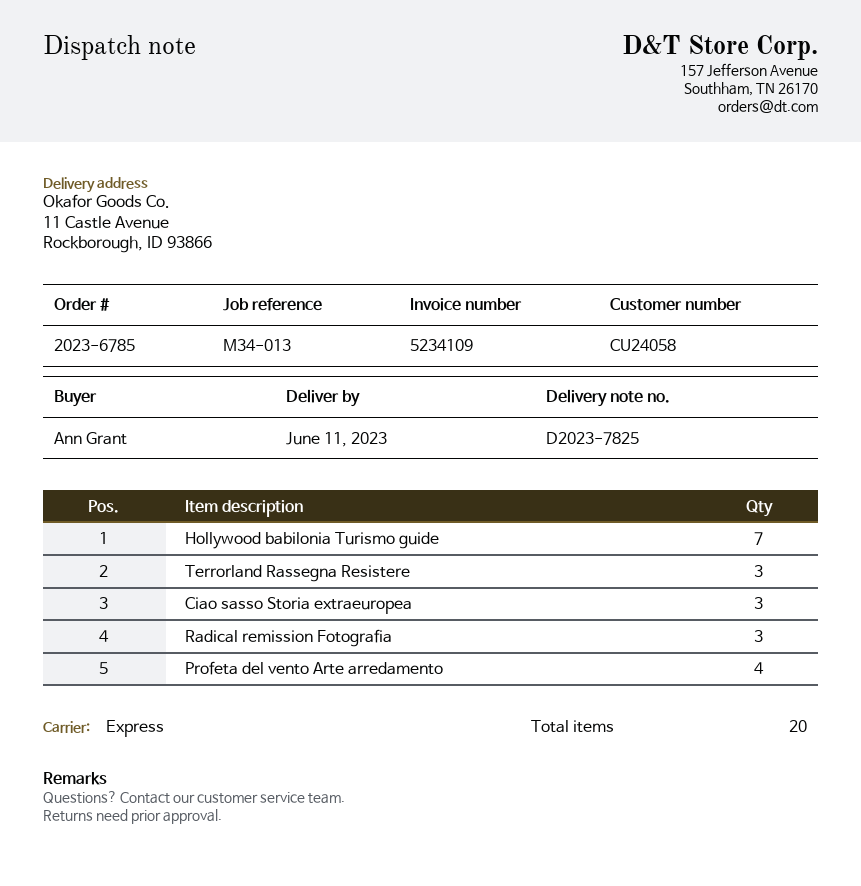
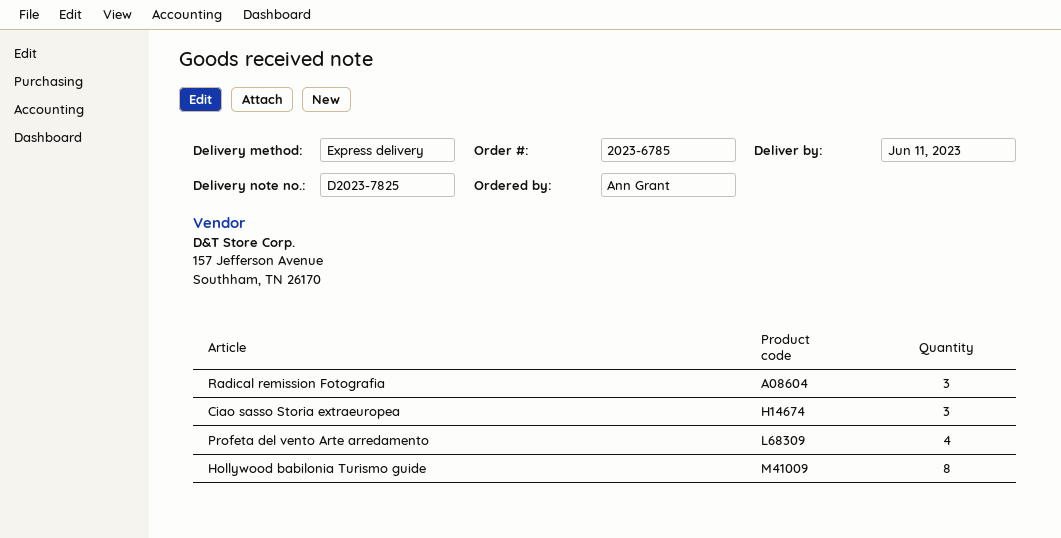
Hollywood babilonia Turismo guide: 7 -> 8
Terrorland Rassegna Resistere: 3 -> none

